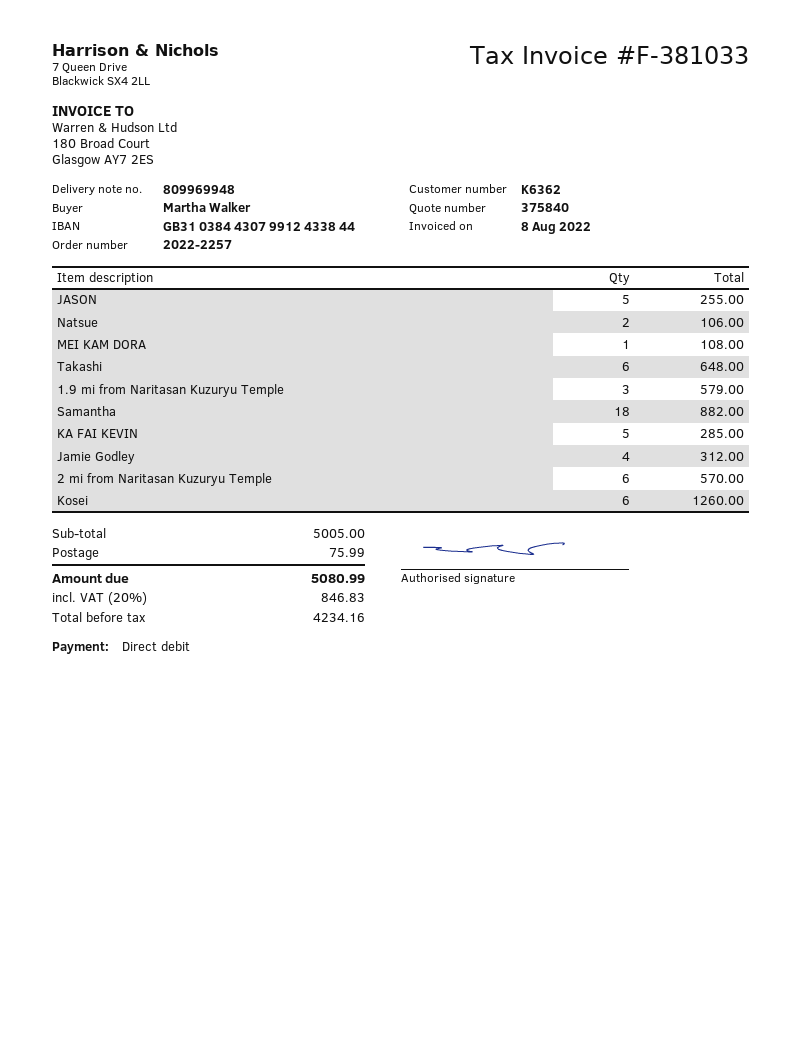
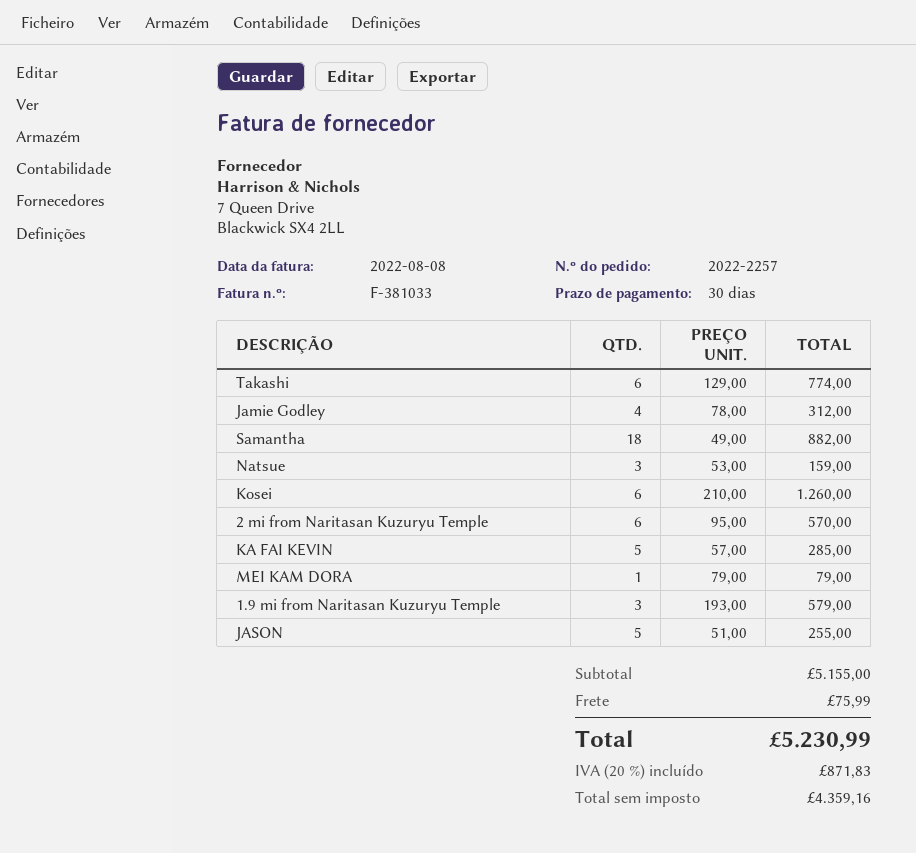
Natsue: 2 for 106.00 -> 3 for 159.00
MEI KAM DORA: 1 for 108.00 -> 1 for 79.00
Takashi: 6 for 648.00 -> 6 for 774.00
subtotal: 5005.00 -> 5155.00
net: 4234.16 -> 4359.16
tax: 20% = 846.83 -> 20% = 871.83
total: 5080.99 -> 5230.99

